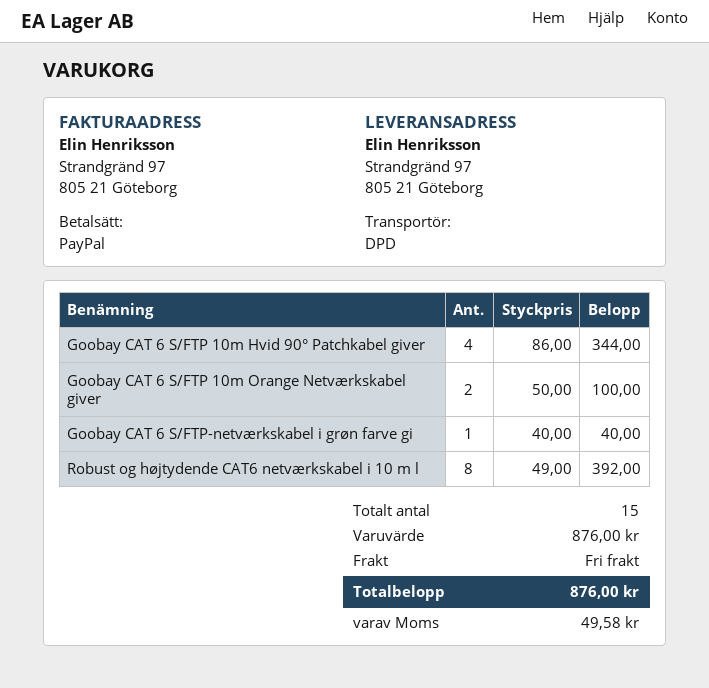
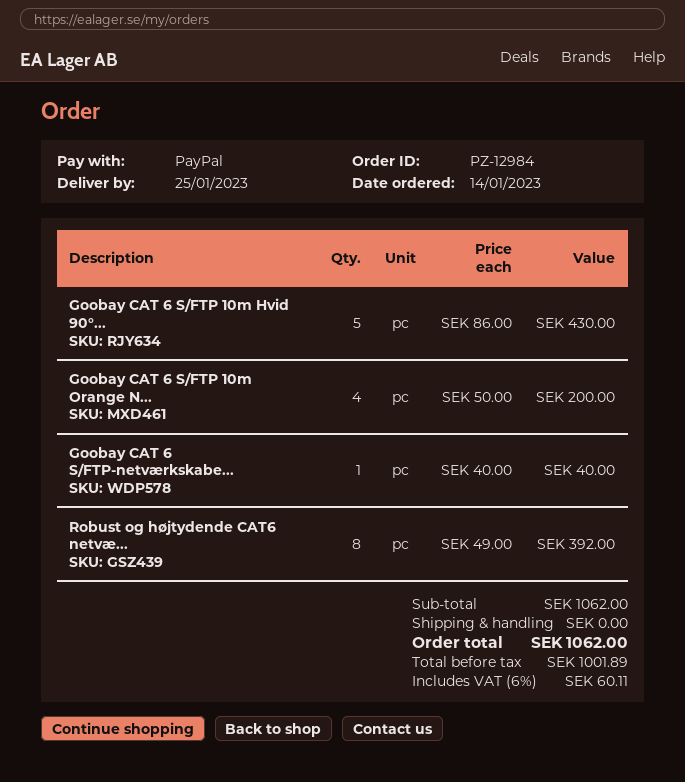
Goobay CAT 6 S/FTP 10m Hvid 90° Patchkabel giver: 4 x 86.00 = 344.00 -> 5 x 86.00 = 430.00
Goobay CAT 6 S/FTP 10m Orange Netværkskabel giver: 2 x 50.00 = 100.00 -> 4 x 50.00 = 200.00
subtotal: 876.00 -> 1062.00
tax: 49.58 -> 60.11
total: 876.00 -> 1062.00

